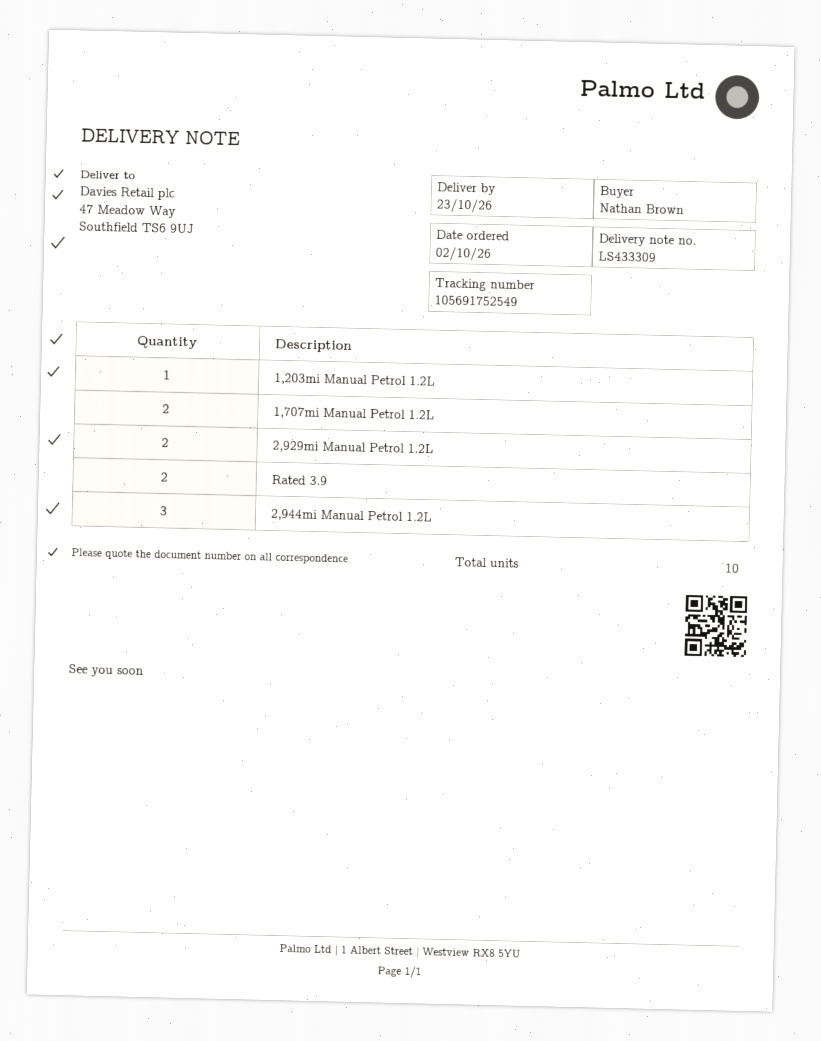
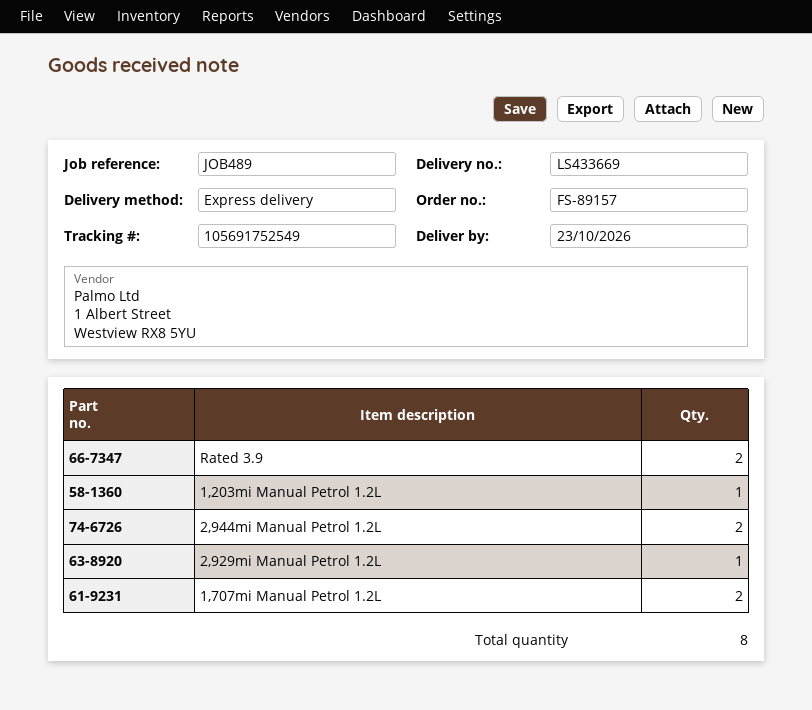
delivery note number: LS433309 -> LS433669
2,929mi Manual Petrol 1.2L: 2 -> 1
2,944mi Manual Petrol 1.2L: 3 -> 2
total quantity: 10 -> 8

